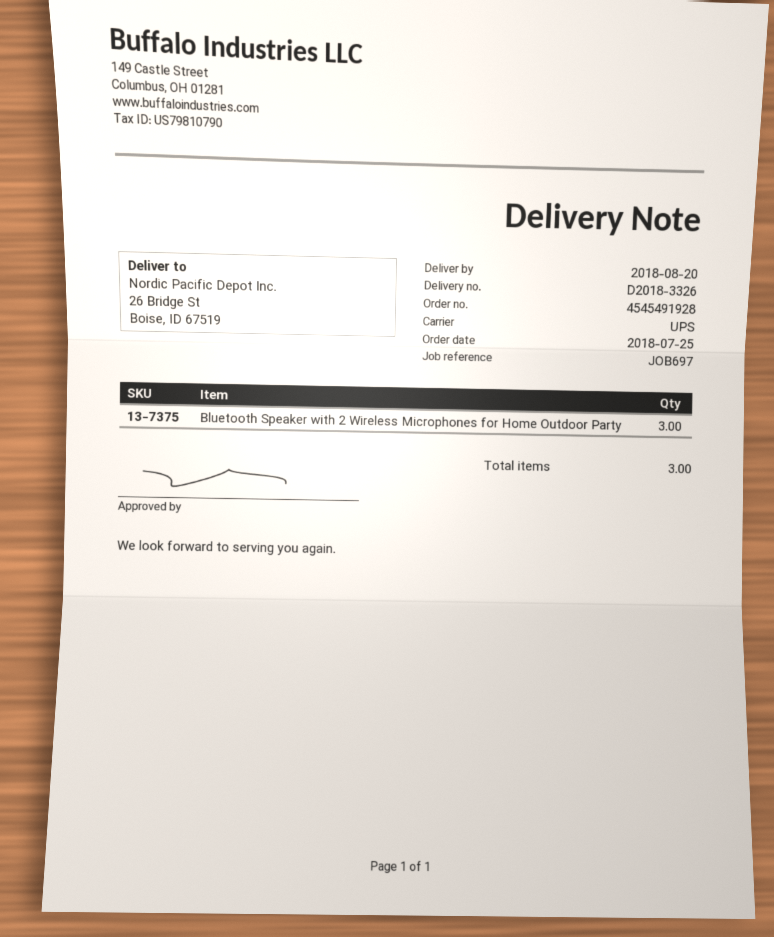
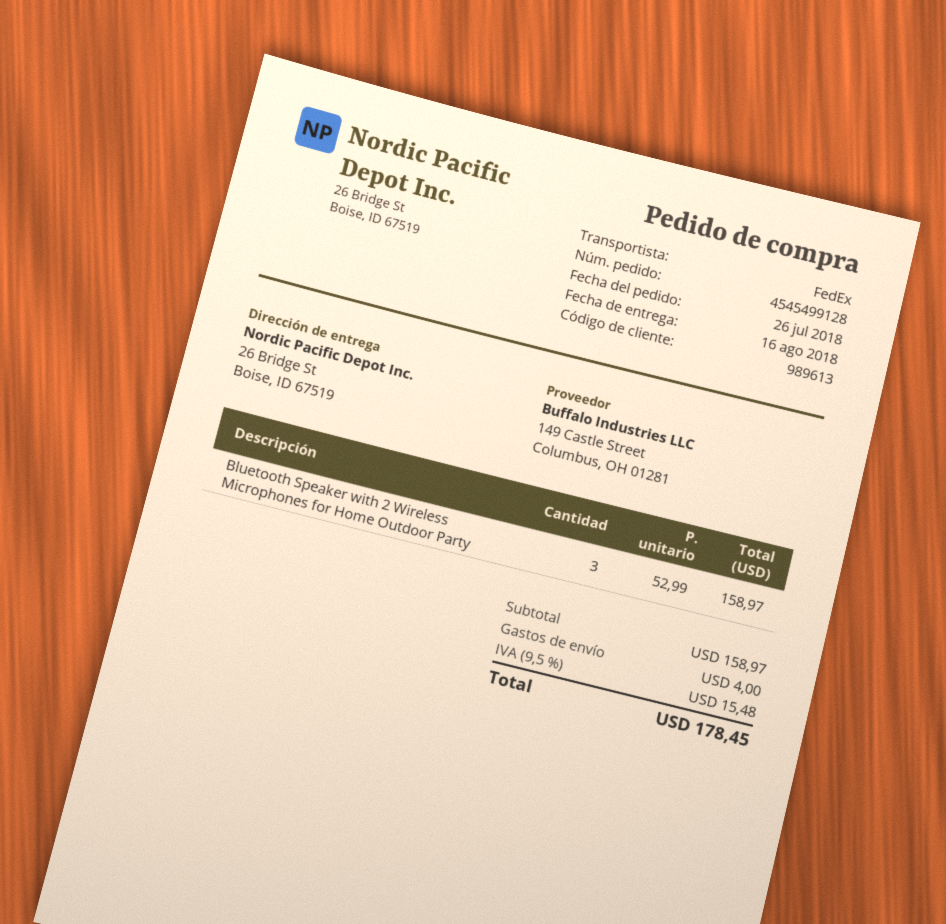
order number: 4545491928 -> 4545499128
order date: 2018-07-25 -> 2018-07-26
delivery date: 2018-08-20 -> 2018-08-16
shipping method: UPS -> FedEx

